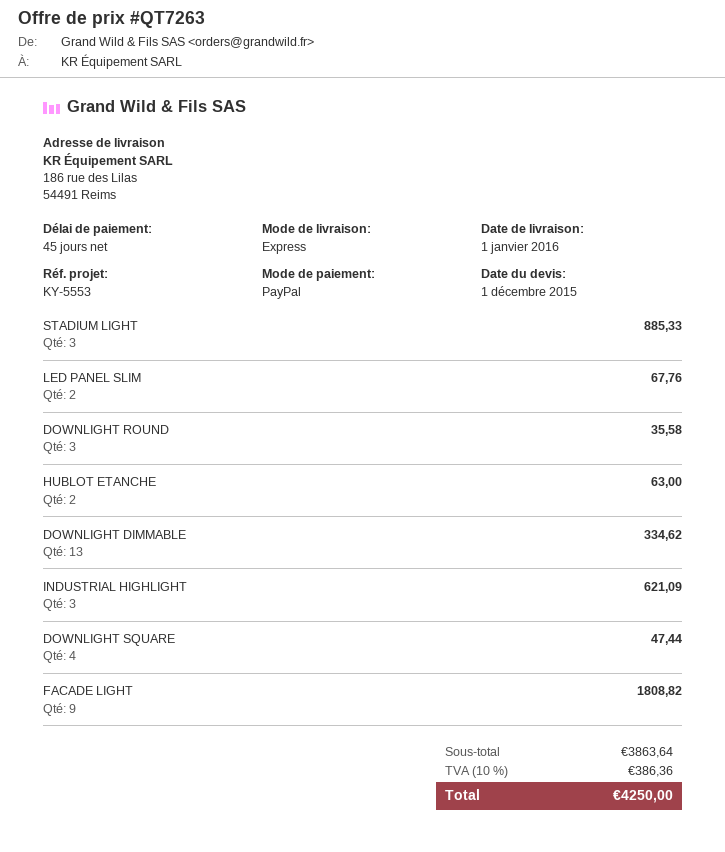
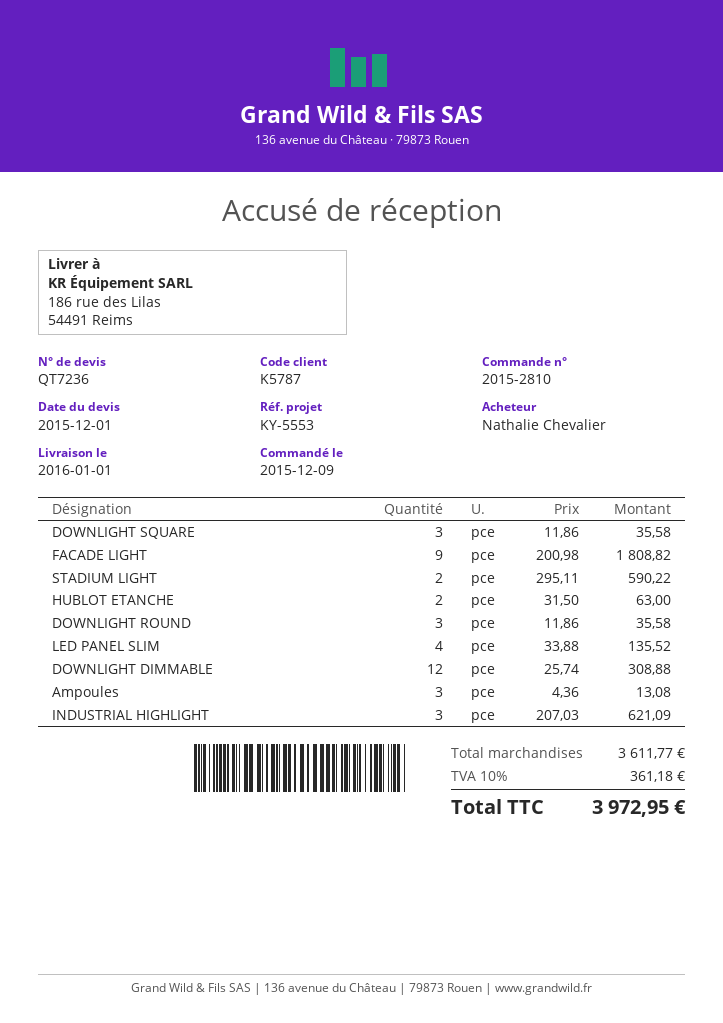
quote number: QT7263 -> QT7236
STADIUM LIGHT: 3 for 885.33 -> 2 for 590.22
LED PANEL SLIM: 2 for 67.76 -> 4 for 135.52
DOWNLIGHT DIMMABLE: 13 for 334.62 -> 12 for 308.88
DOWNLIGHT SQUARE: 4 for 47.44 -> 3 for 35.58
Ampoules: none -> 3 for 13.08
subtotal: 3863.64 -> 3611.77
tax: 10% = 386.36 -> 10% = 361.18
total: 4250.00 -> 3972.95

